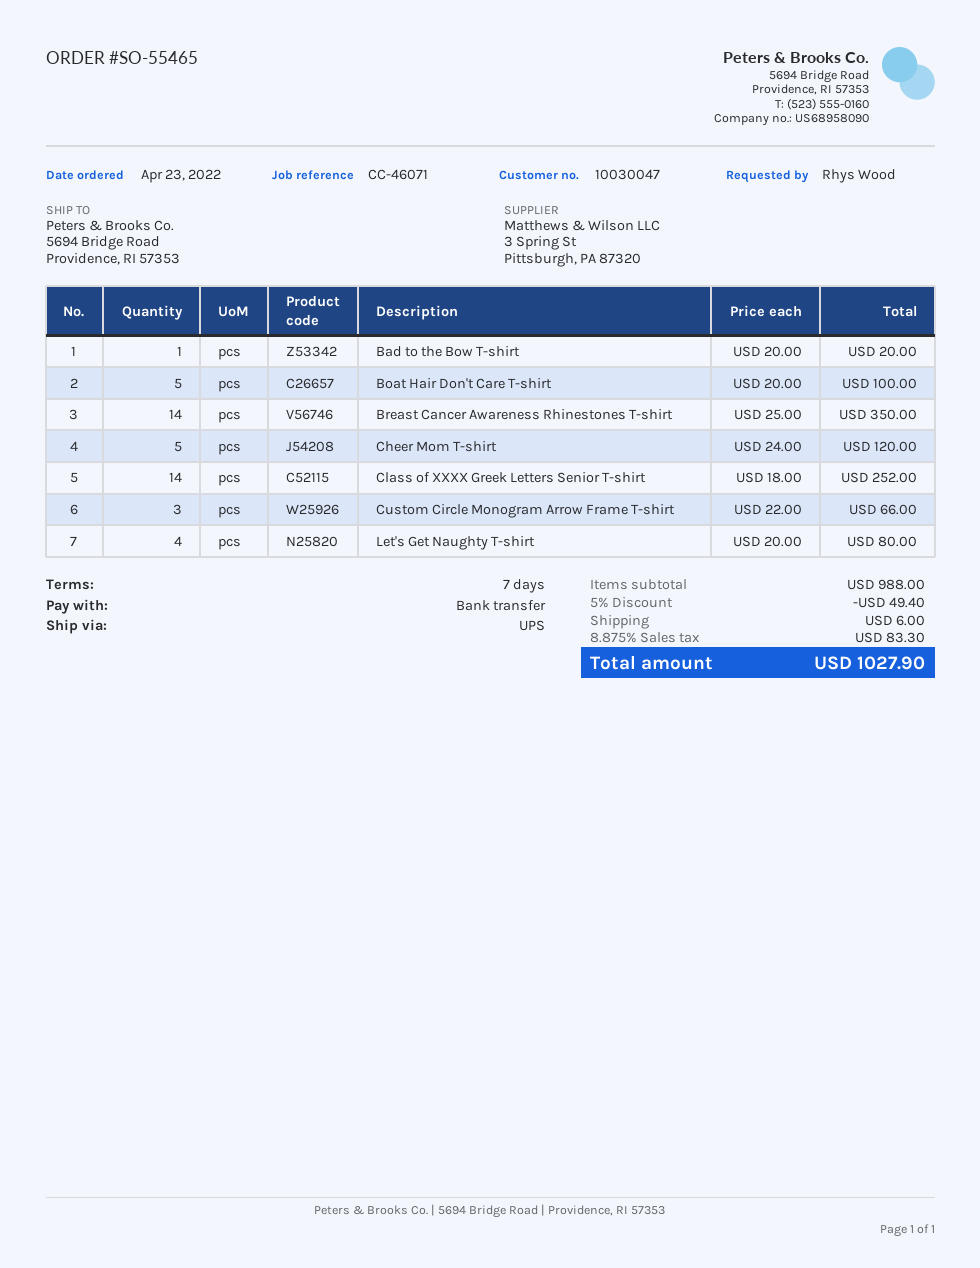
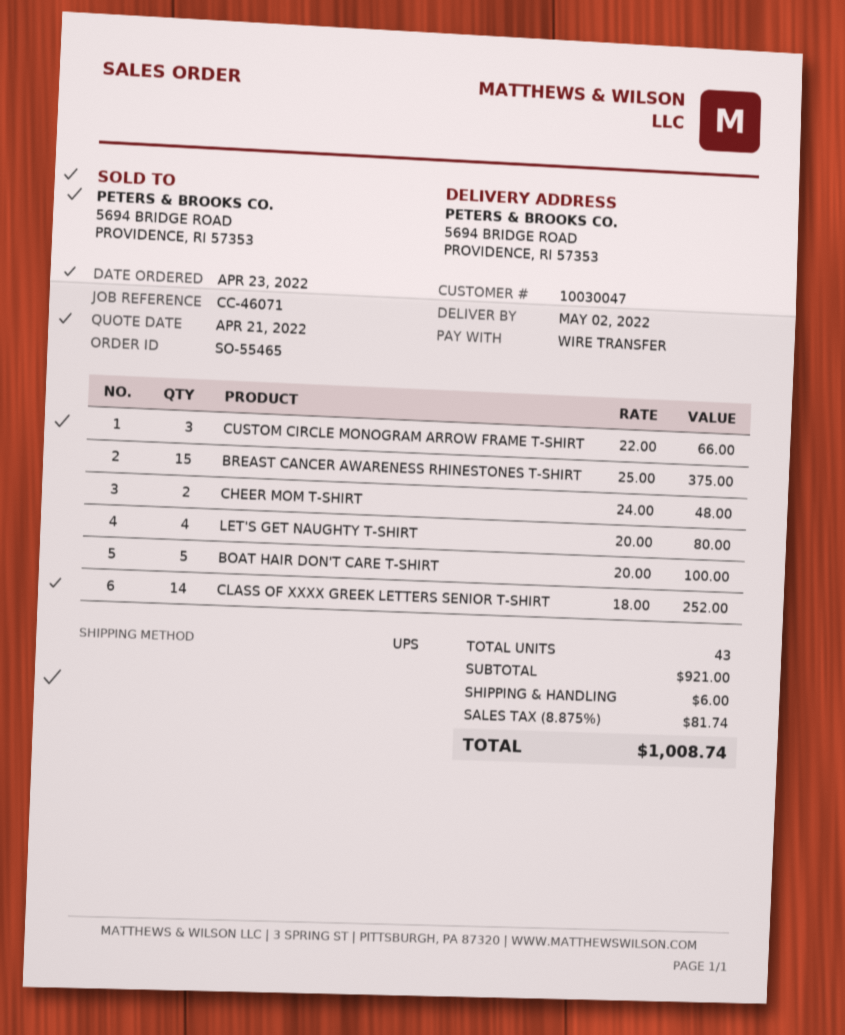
Bad to the Bow T-shirt: 1 x 20.00 = 20.00 -> none
Breast Cancer Awareness Rhinestones T-shirt: 14 x 25.00 = 350.00 -> 15 x 25.00 = 375.00
Cheer Mom T-shirt: 5 x 24.00 = 120.00 -> 2 x 24.00 = 48.00
subtotal: 988.00 -> 921.00
discount: 5% = 49.40 -> none
tax: 8.875% = 83.30 -> 8.875% = 81.74
total: 1027.90 -> 1008.74

